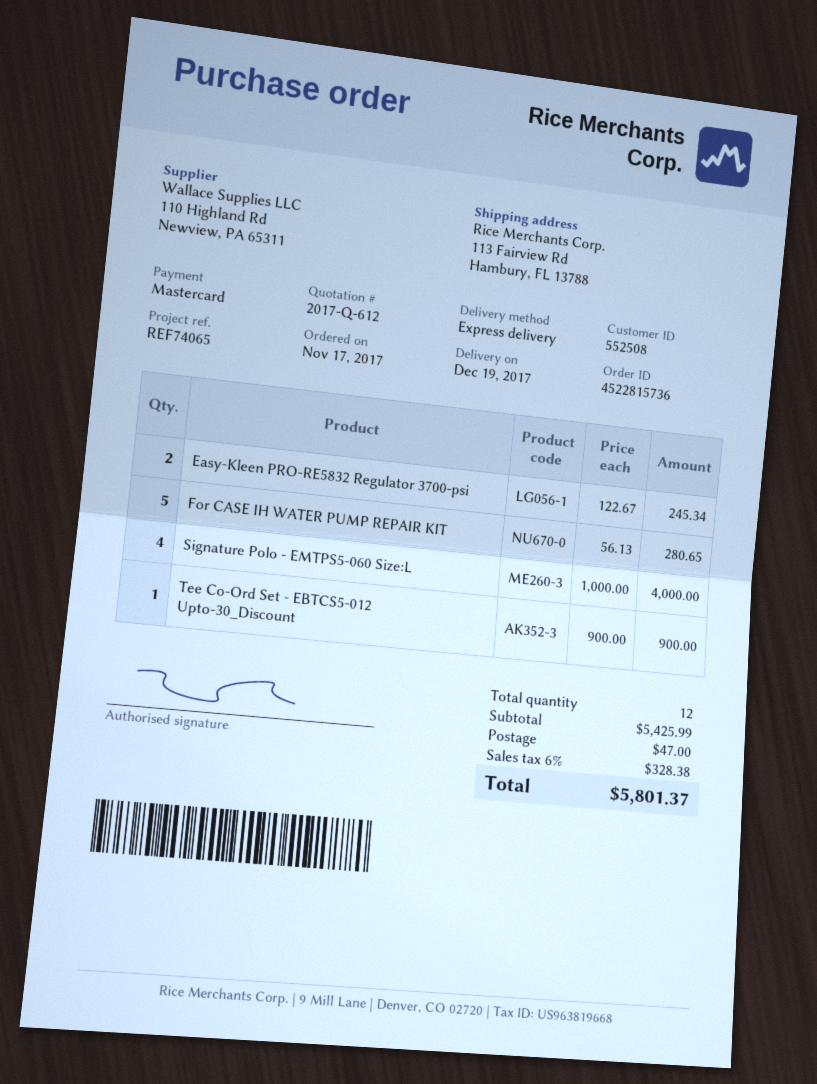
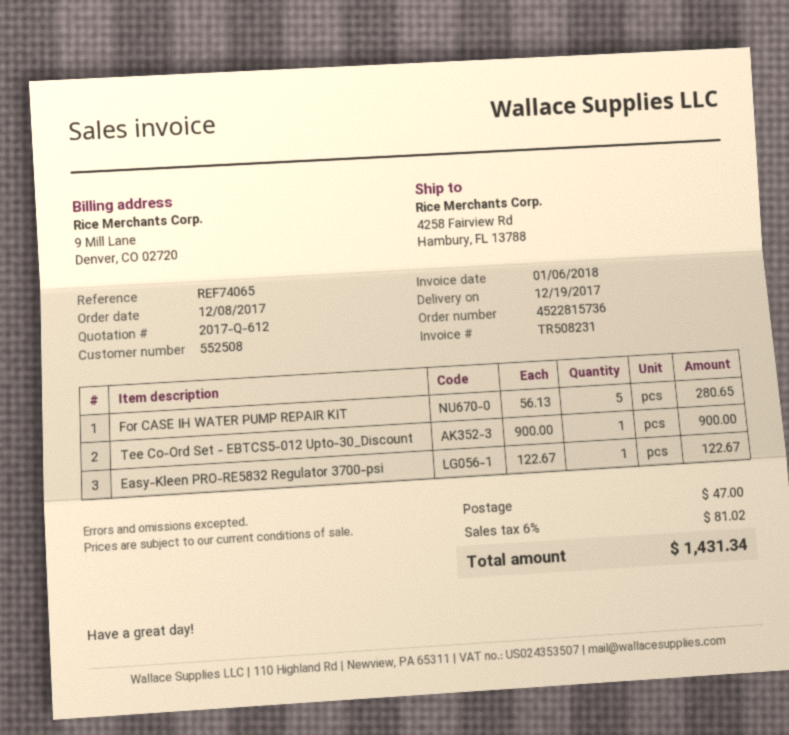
order date: 2017-11-17 -> 2017-12-08
ship to: 113 Fairview Rd, Hambury, FL 13788 -> 4258 Fairview Rd, Hambury, FL 13788
Easy-Kleen PRO-RE5832 Regulator 3700-psi: 2 x 122.67 = 245.34 -> 1 x 122.67 = 122.67
Signature Polo - EMTPS5-060 Size:L: 4 x 1000.00 = 4000.00 -> none
tax: 6% = 328.38 -> 6% = 81.02
total: 5801.37 -> 1431.34

